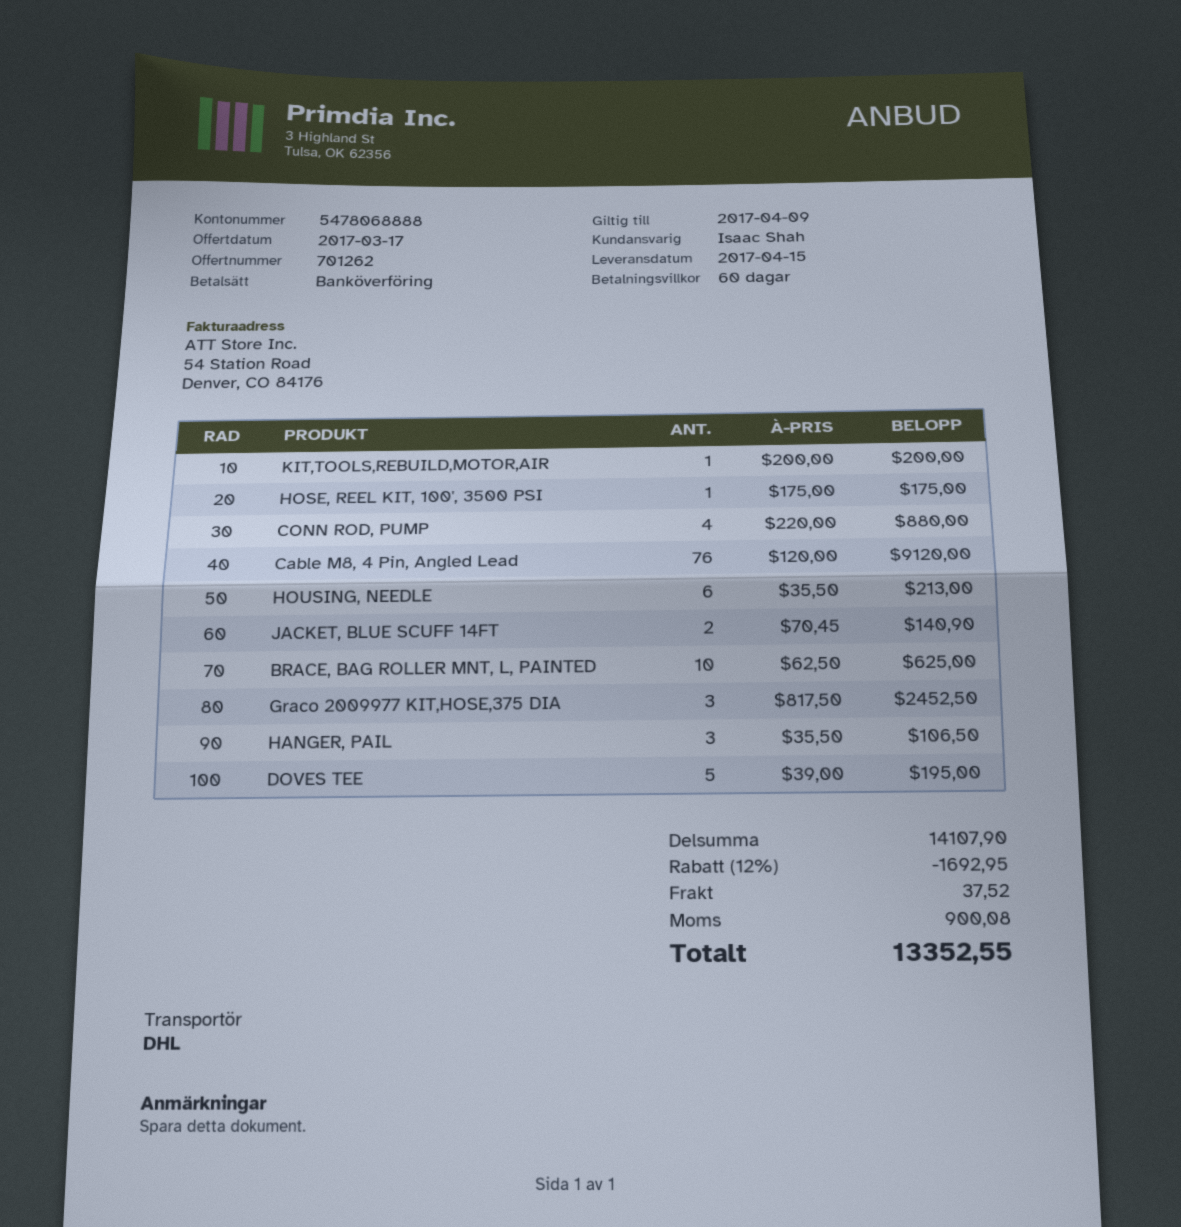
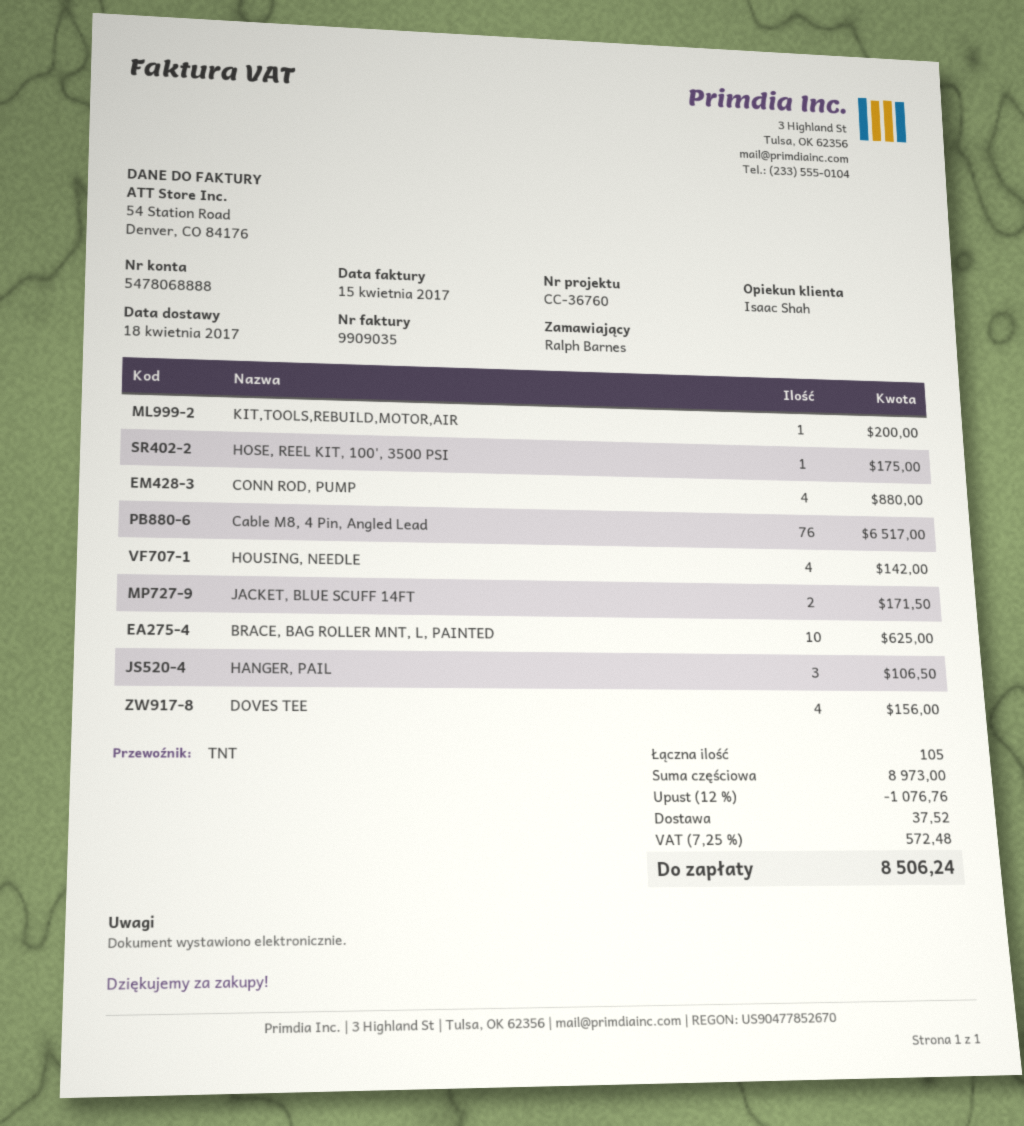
delivery date: 2017-04-15 -> 2017-04-18
shipping method: DHL -> TNT
Cable M8, 4 Pin, Angled Lead: 76 for 9120.00 -> 76 for 6517.00
HOUSING, NEEDLE: 6 for 213.00 -> 4 for 142.00
JACKET, BLUE SCUFF 14FT: 2 for 140.90 -> 2 for 171.50
Graco 2009977 KIT,HOSE,375 DIA: 3 for 2452.50 -> none
DOVES TEE: 5 for 195.00 -> 4 for 156.00
subtotal: 14107.90 -> 8973.00
discount: 12% = 1692.95 -> 12% = 1076.76
tax: 900.08 -> 572.48
total: 13352.55 -> 8506.24

